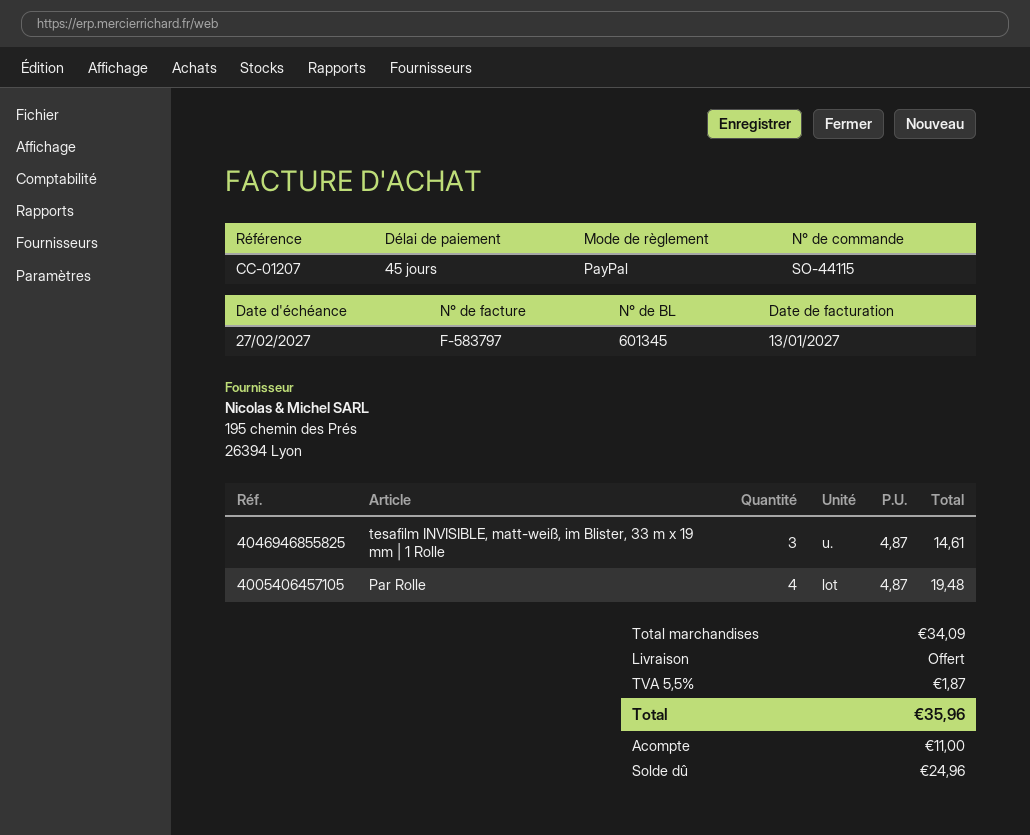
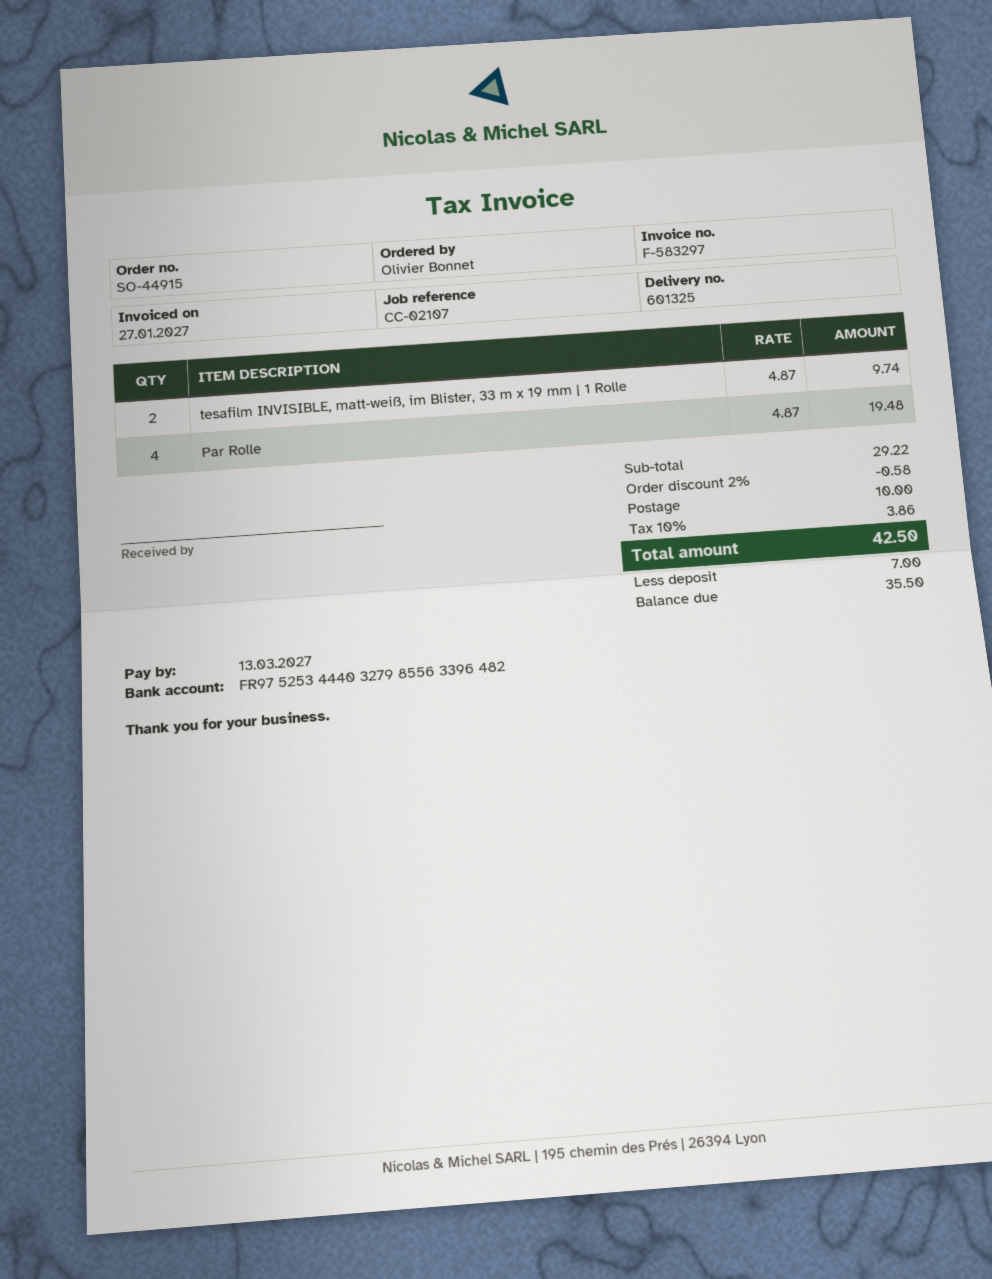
order number: SO-44115 -> SO-44915
delivery note number: 601345 -> 601325
invoice number: F-583797 -> F-583297
invoice date: 2027-01-13 -> 2027-01-27
due date: 2027-02-27 -> 2027-03-13
reference: CC-01207 -> CC-02107
tesafilm INVISIBLE, matt-weiß, im Blister, 33 m x 19 mm | 1 Rolle: 3 x 4.87 = 14.61 -> 2 x 4.87 = 9.74
subtotal: 34.09 -> 29.22
discount: none -> 2% = 0.58
shipping: 0.00 -> 10.00
tax: 5.5% = 1.87 -> 10% = 3.86
total: 35.96 -> 42.50
deposit: 11.00 -> 7.00
balance: 24.96 -> 35.50

